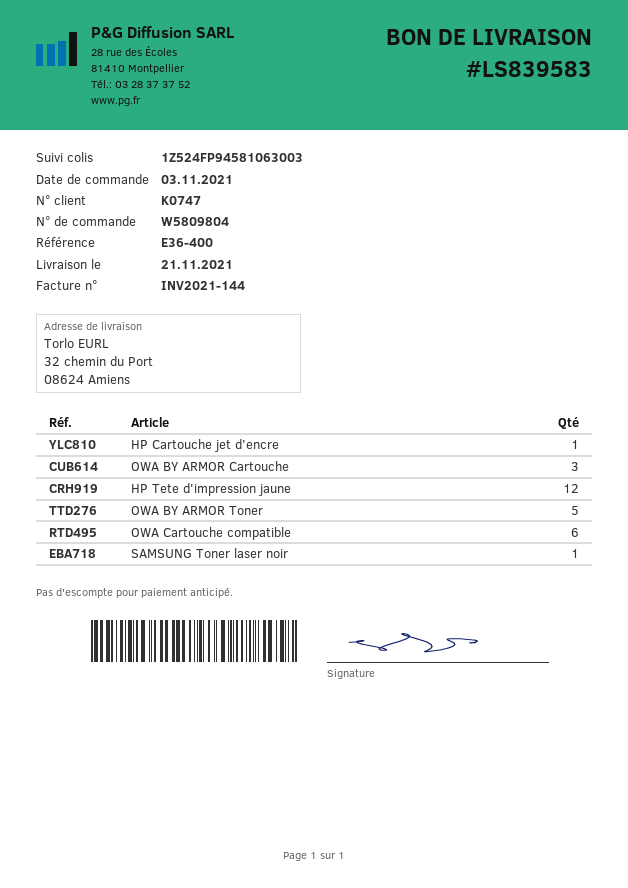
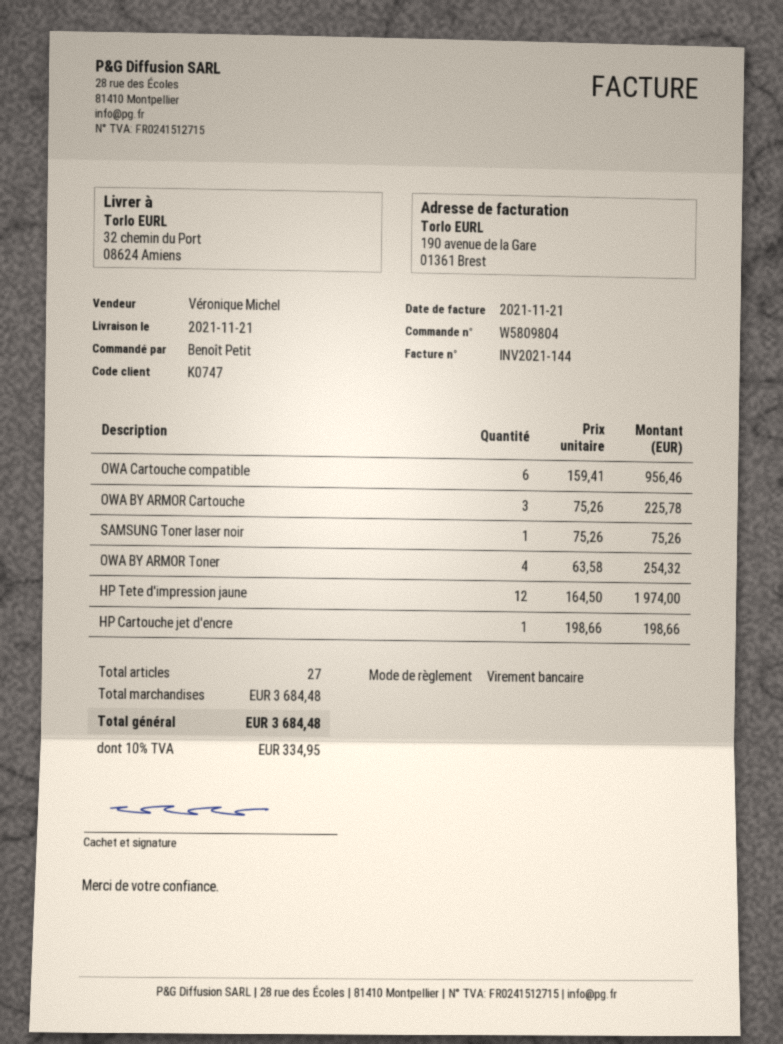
OWA BY ARMOR Toner: 5 -> 4

